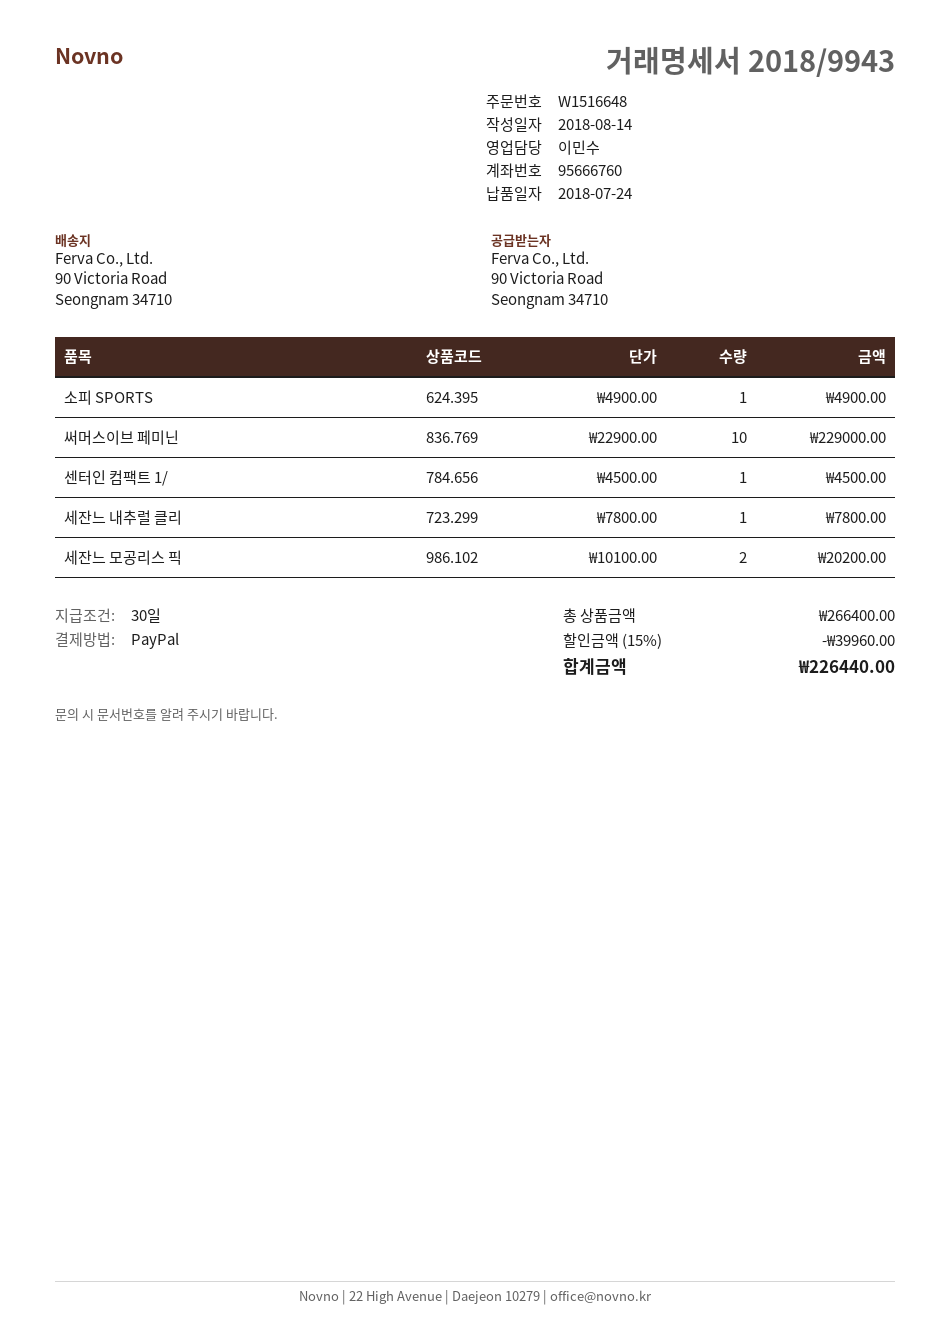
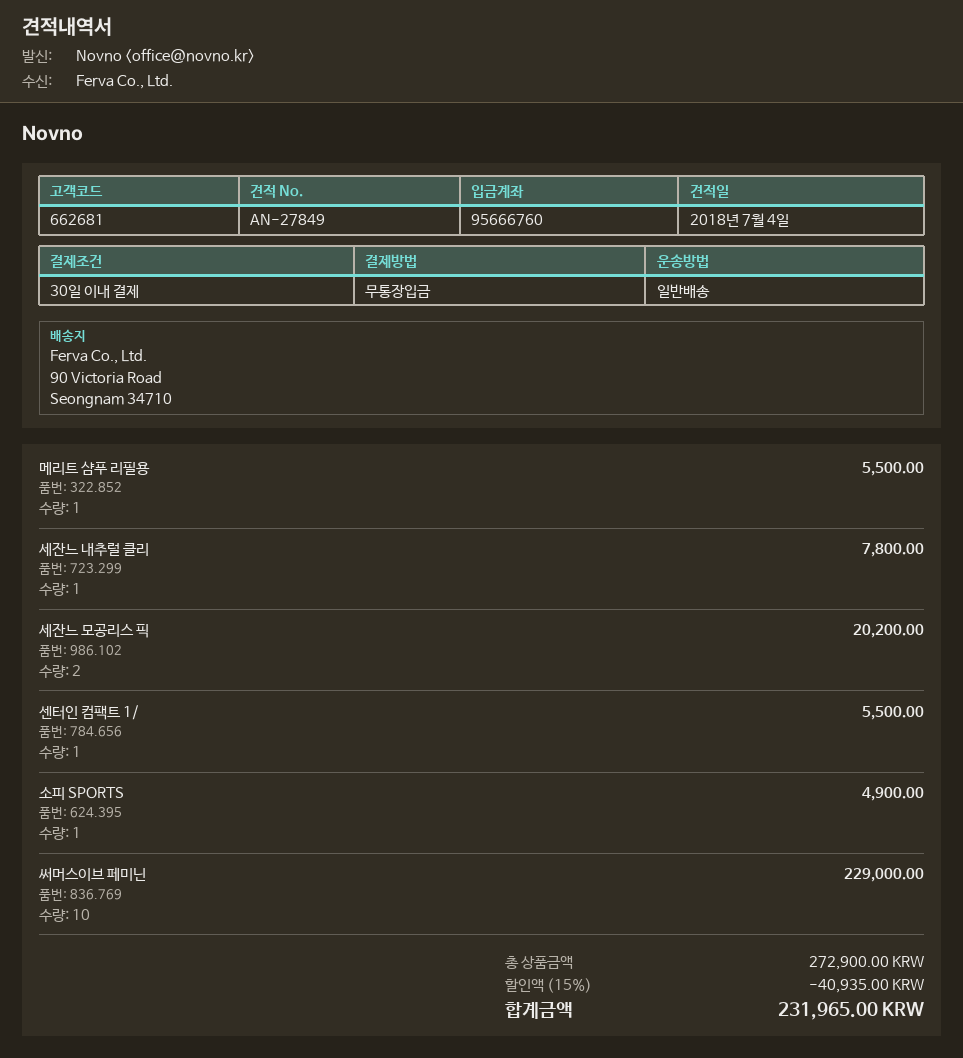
payment method: PayPal -> bank transfer
센터인 컴팩트 1/: 1 for 4500.00 -> 1 for 5500.00
메리트 샴푸 리필용: none -> 1 for 5500.00
subtotal: 266400.00 -> 272900.00
discount: 15% = 39960.00 -> 15% = 40935.00
total: 226440.00 -> 231965.00

